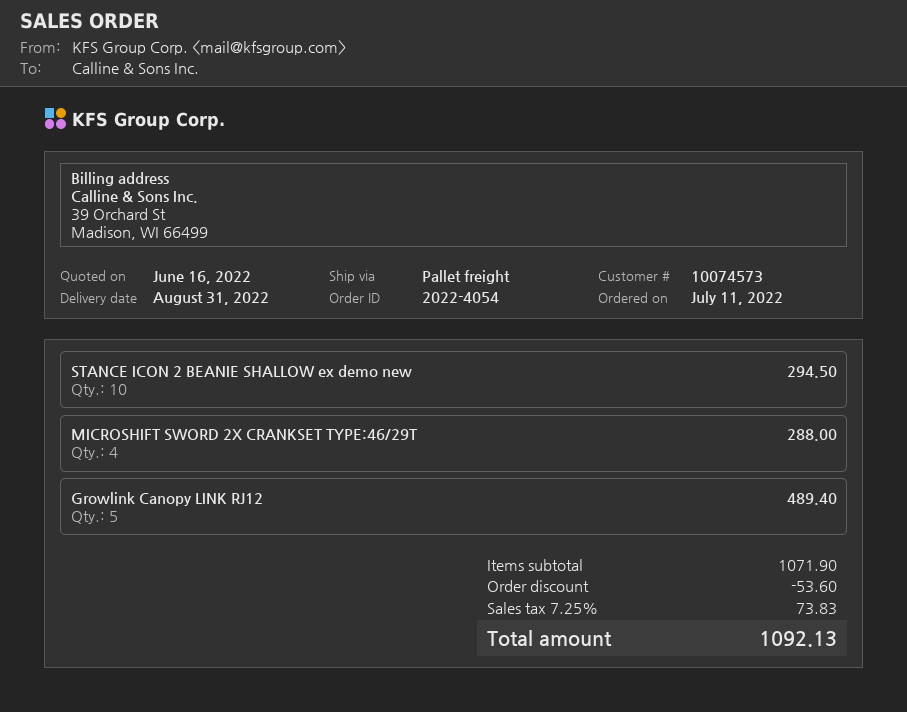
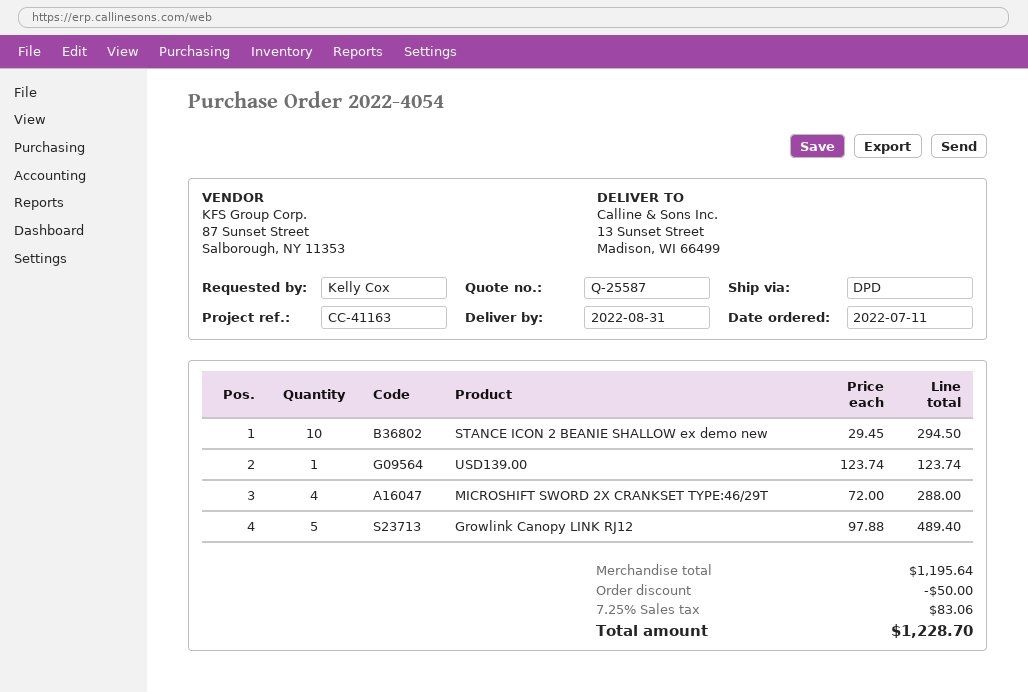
shipping method: pallet freight -> DPD
USD139.00: none -> 1 for 123.74
subtotal: 1071.90 -> 1195.64
discount: 53.60 -> 50.00
tax: 7.25% = 73.83 -> 7.25% = 83.06
total: 1092.13 -> 1228.70

